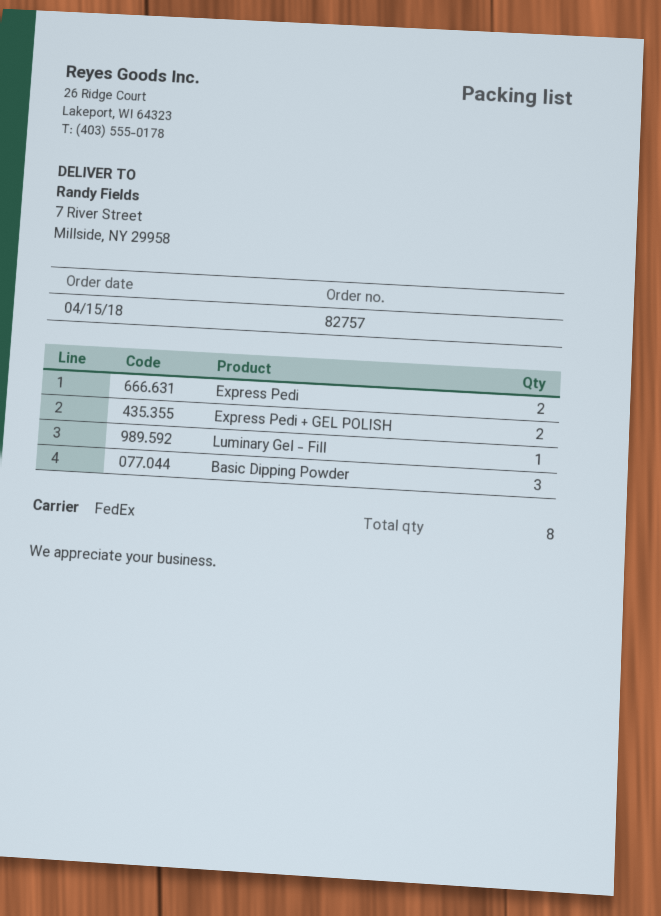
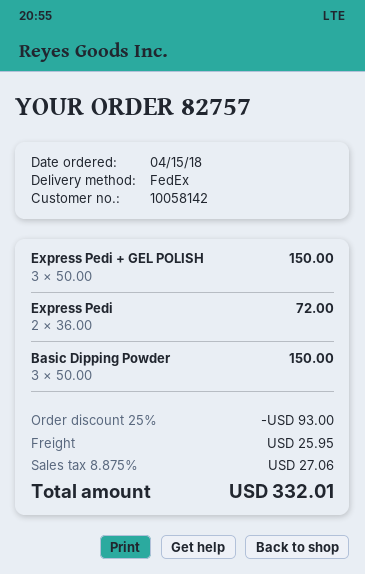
Express Pedi + GEL POLISH: 2 -> 3
Luminary Gel - Fill: 1 -> none

